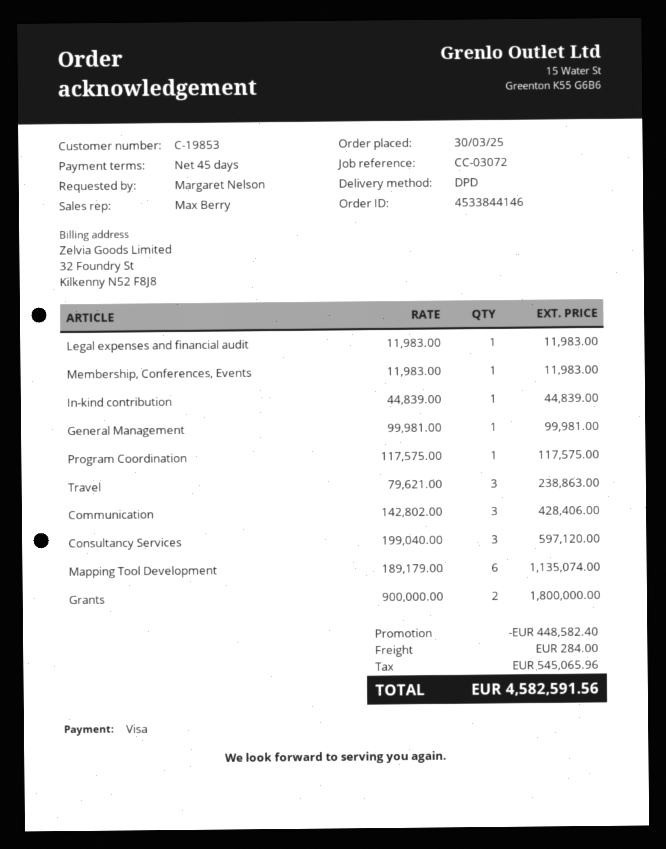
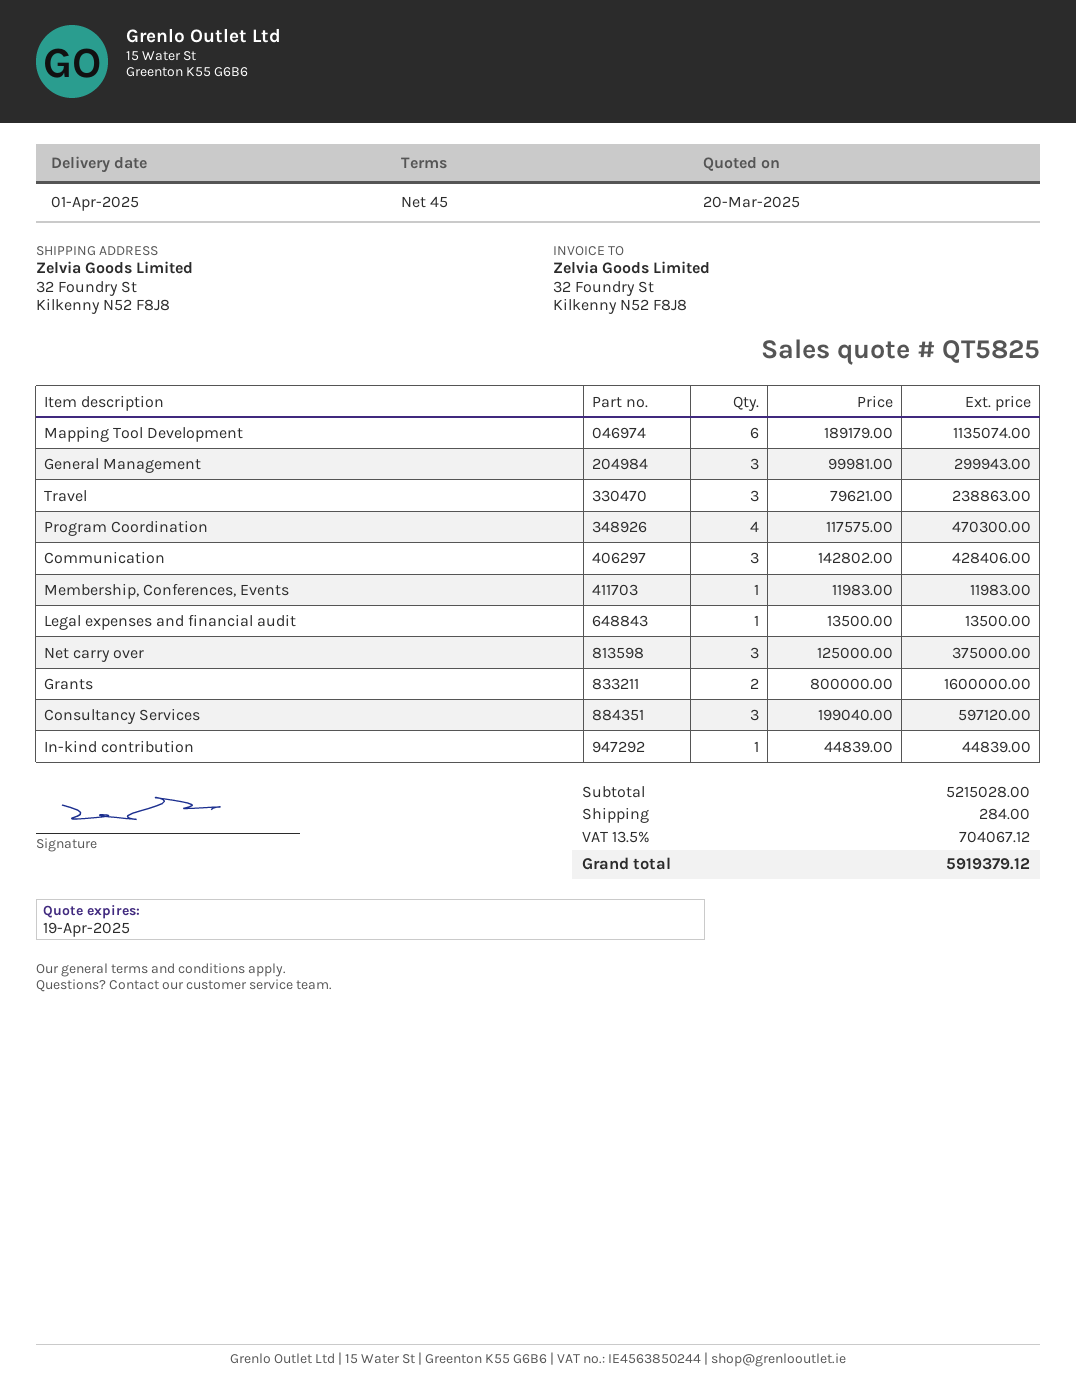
Legal expenses and financial audit: 1 x 11983.00 = 11983.00 -> 1 x 13500.00 = 13500.00
General Management: 1 x 99981.00 = 99981.00 -> 3 x 99981.00 = 299943.00
Program Coordination: 1 x 117575.00 = 117575.00 -> 4 x 117575.00 = 470300.00
Grants: 2 x 900000.00 = 1800000.00 -> 2 x 800000.00 = 1600000.00
Net carry over: none -> 3 x 125000.00 = 375000.00
discount: 448582.40 -> none
tax: 545065.96 -> 704067.12
total: 4582591.56 -> 5919379.12

